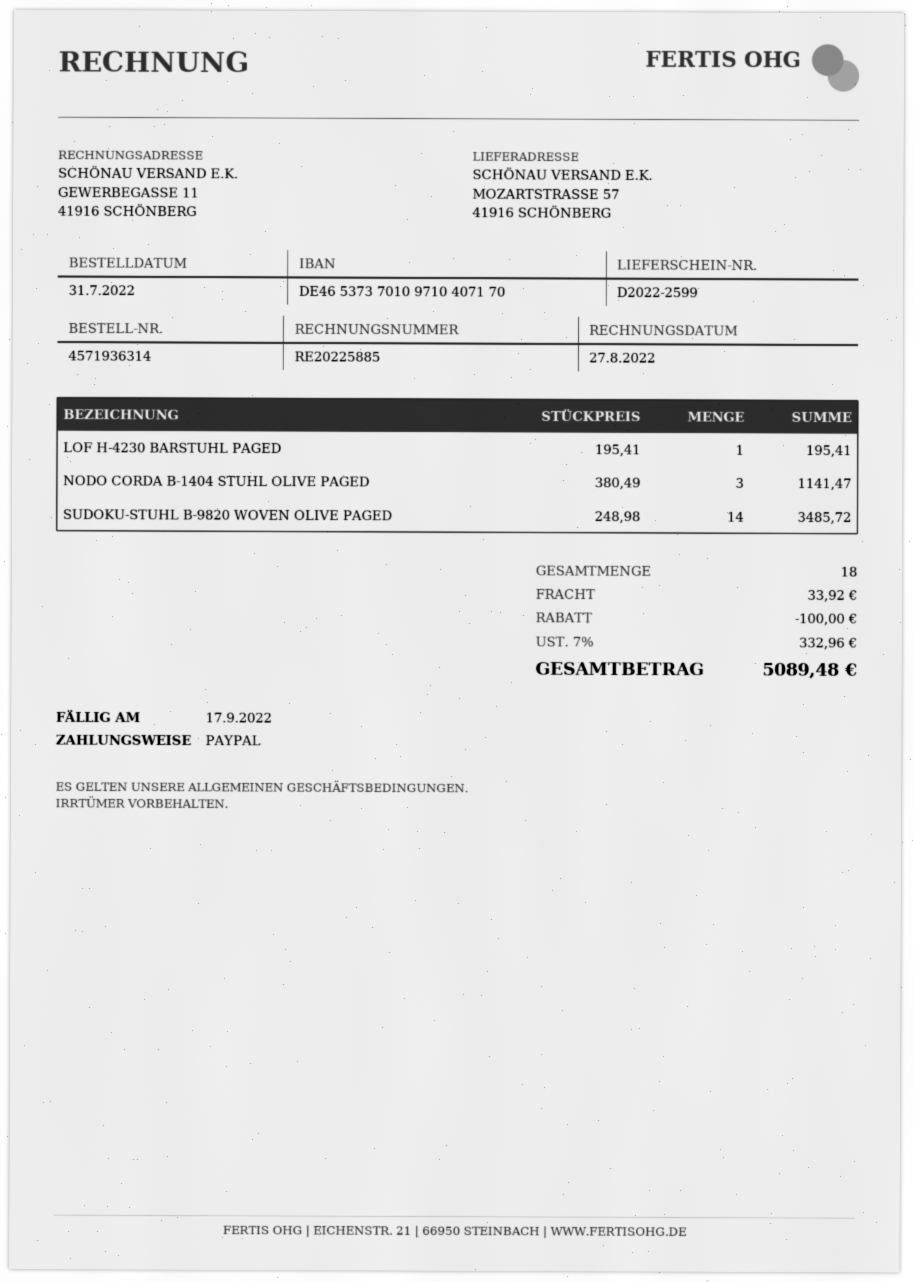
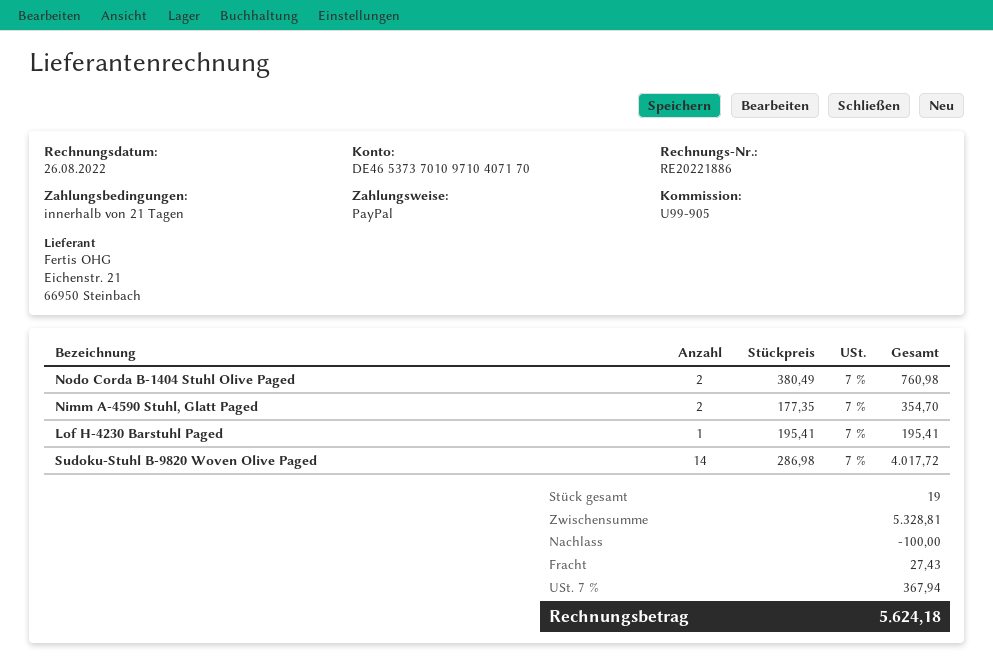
invoice number: RE20225885 -> RE20221886
invoice date: 2022-08-27 -> 2022-08-26
NODO CORDA B-1404 STUHL OLIVE PAGED: 3 x 380.49 = 1141.47 -> 2 x 380.49 = 760.98
SUDOKU-STUHL B-9820 WOVEN OLIVE PAGED: 14 x 248.98 = 3485.72 -> 14 x 286.98 = 4017.72
Nimm A-4590 Stuhl, Glatt Paged: none -> 2 x 177.35 = 354.70
total quantity: 18 -> 19
shipping: 33.92 -> 27.43
tax: 7% = 332.96 -> 7% = 367.94
total: 5089.48 -> 5624.18

